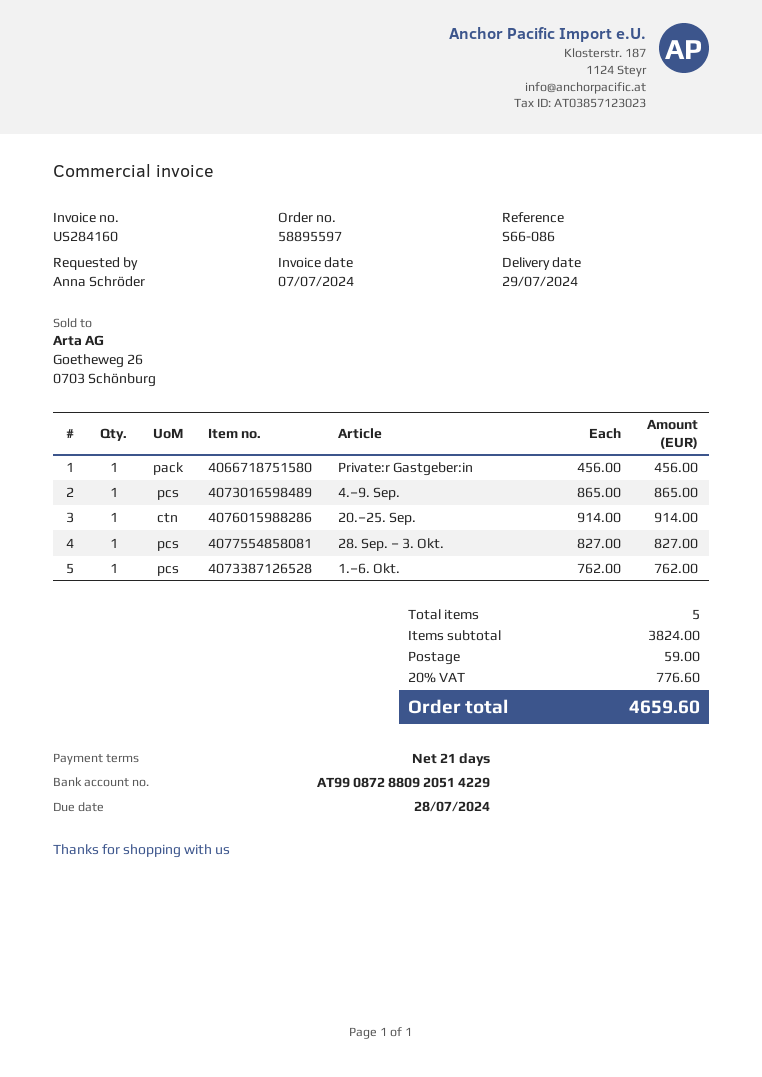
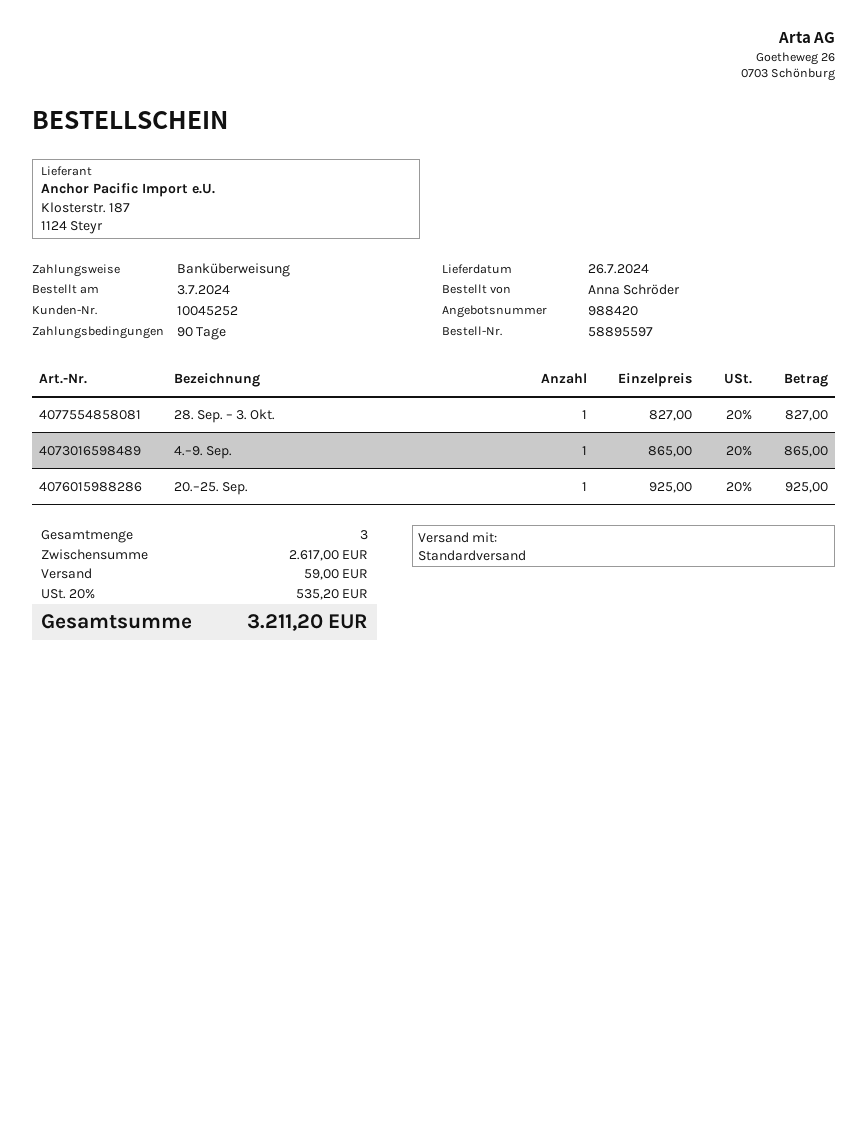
delivery date: 2024-07-29 -> 2024-07-26
payment terms: 21 days -> 90 days
Private:r Gastgeber:in: 1 x 456.00 = 456.00 -> none
20.–25. Sep.: 1 x 914.00 = 914.00 -> 1 x 925.00 = 925.00
1.–6. Okt.: 1 x 762.00 = 762.00 -> none
total quantity: 5 -> 3
subtotal: 3824.00 -> 2617.00
tax: 20% = 776.60 -> 20% = 535.20
total: 4659.60 -> 3211.20

